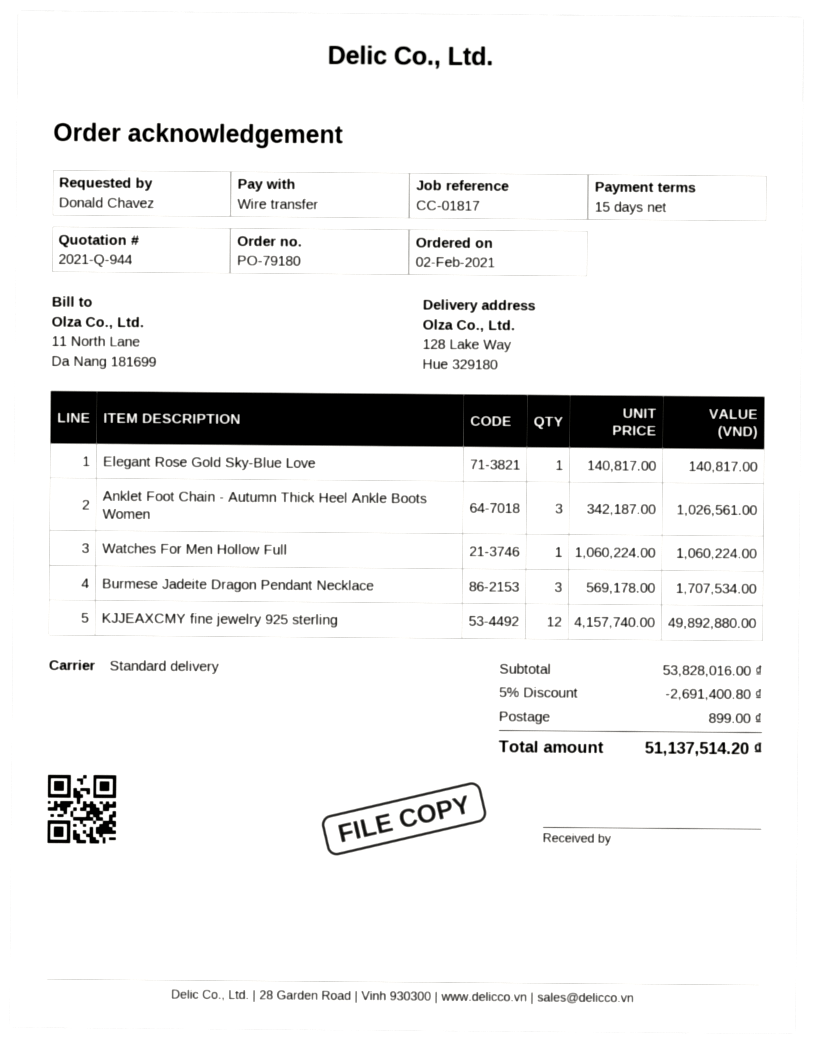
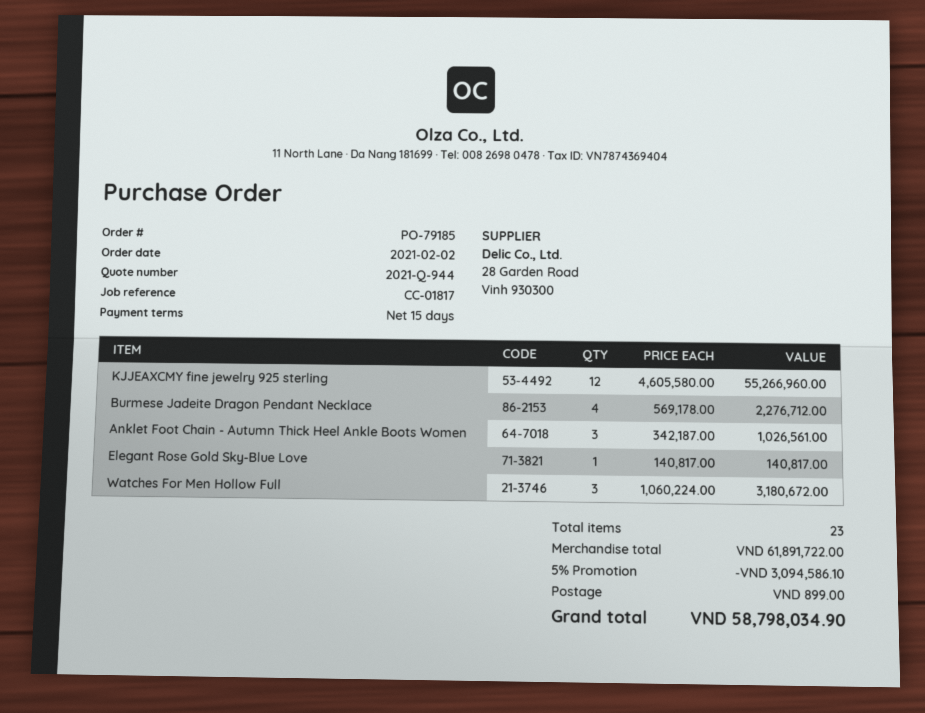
order number: PO-79180 -> PO-79185
Watches For Men Hollow Full: 1 x 1060224.00 = 1060224.00 -> 3 x 1060224.00 = 3180672.00
Burmese Jadeite Dragon Pendant Necklace: 3 x 569178.00 = 1707534.00 -> 4 x 569178.00 = 2276712.00
KJJEAXCMY fine jewelry 925 sterling: 12 x 4157740.00 = 49892880.00 -> 12 x 4605580.00 = 55266960.00
subtotal: 53828016.00 -> 61891722.00
discount: 5% = 2691400.80 -> 5% = 3094586.10
total: 51137514.20 -> 58798034.90

